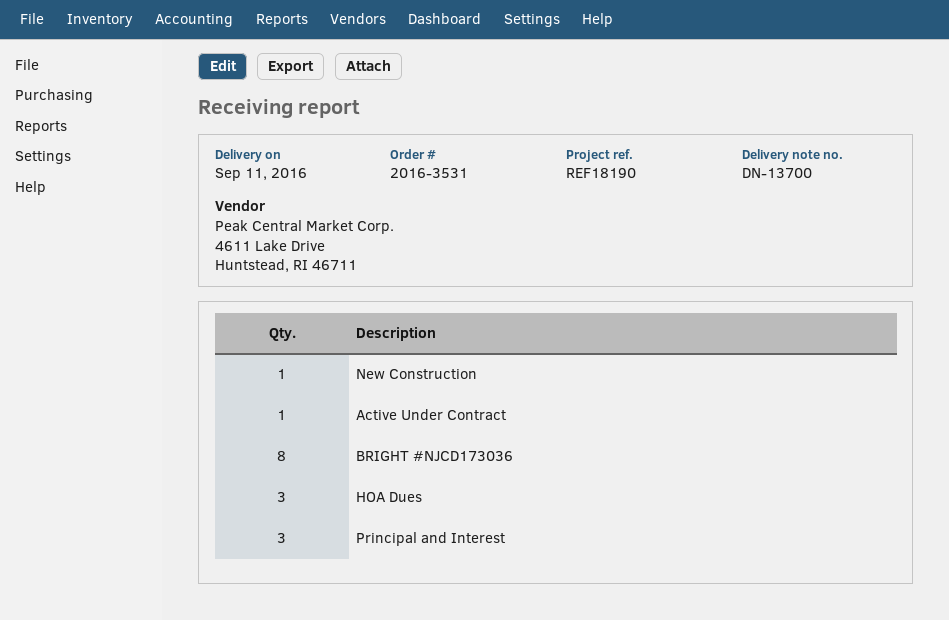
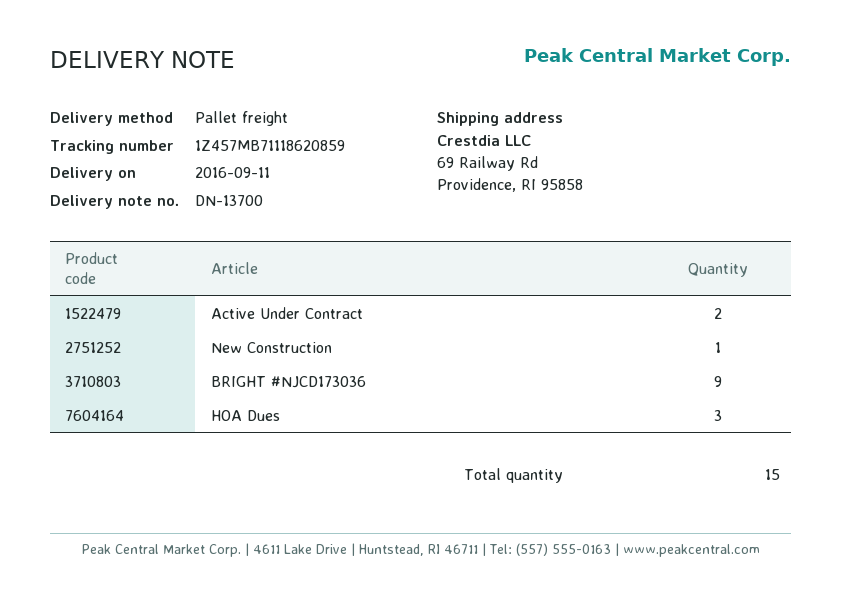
Active Under Contract: 1 -> 2
BRIGHT #NJCD173036: 8 -> 9
Principal and Interest: 3 -> none

